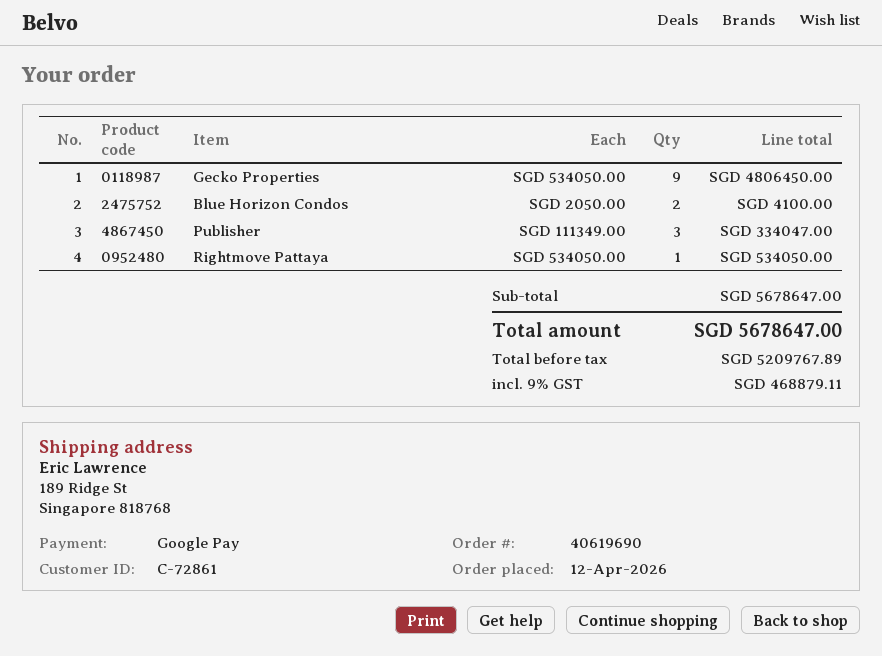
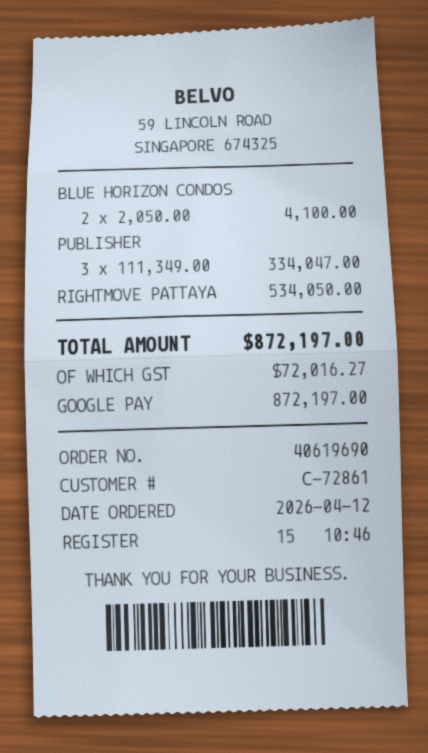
Gecko Properties: 9 x 534050.00 = 4806450.00 -> none
tax: 468879.11 -> 72016.27
total: 5678647.00 -> 872197.00

